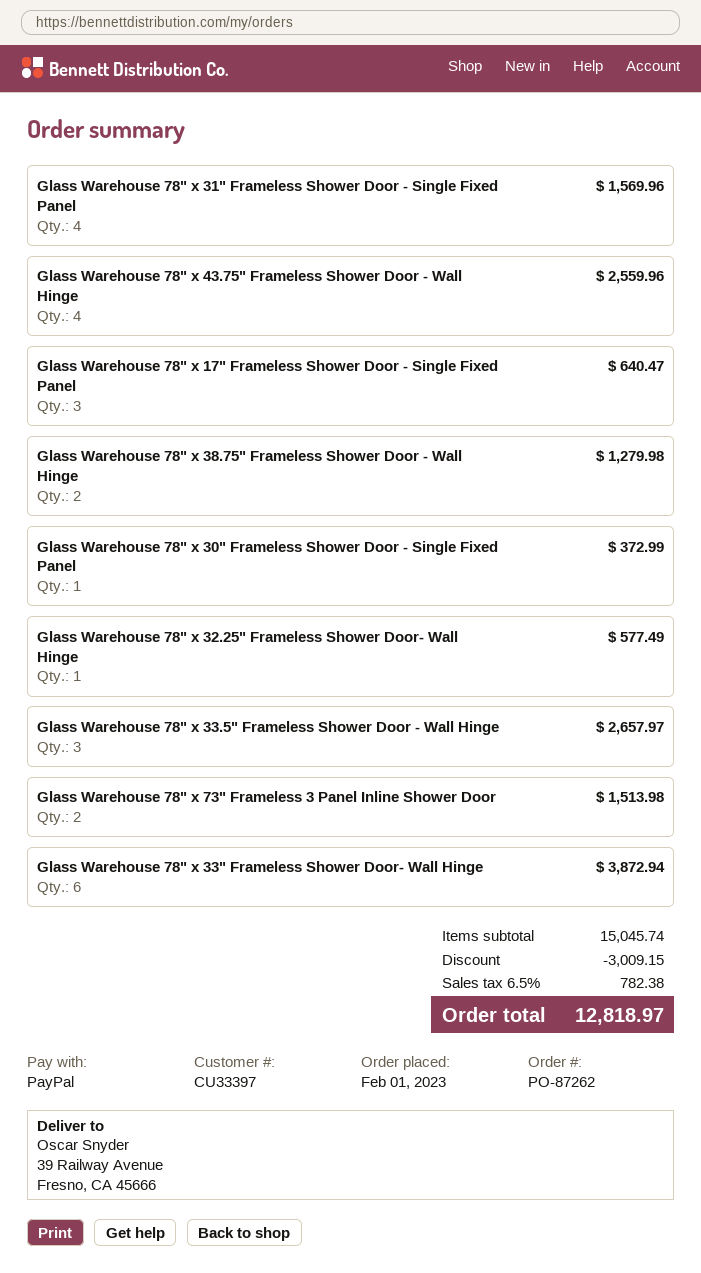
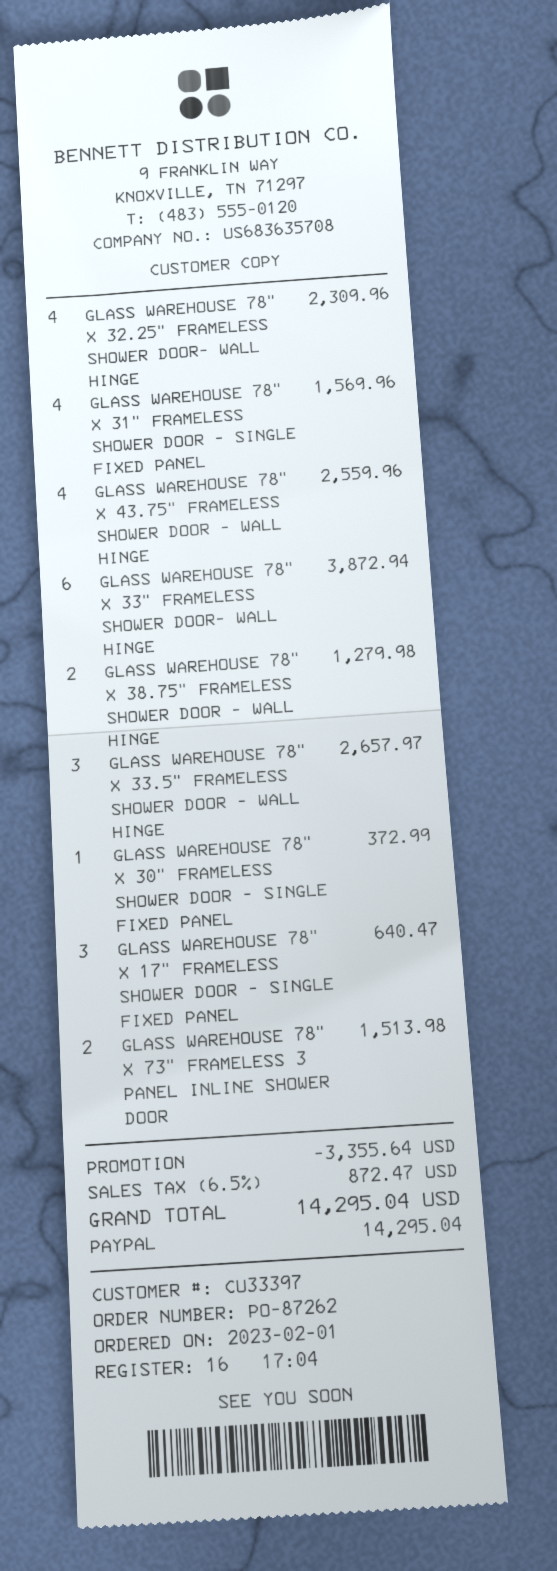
Glass Warehouse 78" x 32.25" Frameless Shower Door- Wall Hinge: 1 for 577.49 -> 4 for 2309.96
discount: 3009.15 -> 3355.64
tax: 6.5% = 782.38 -> 6.5% = 872.47
total: 12818.97 -> 14295.04

